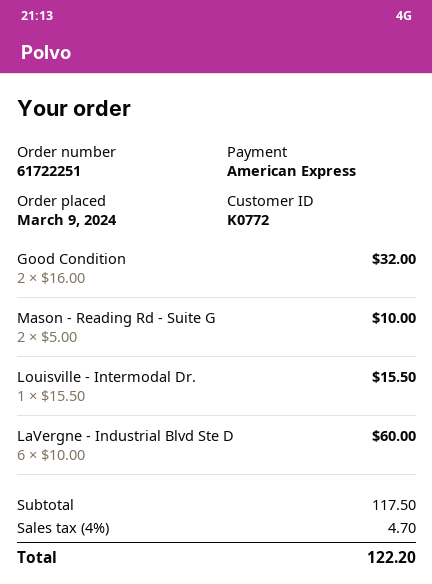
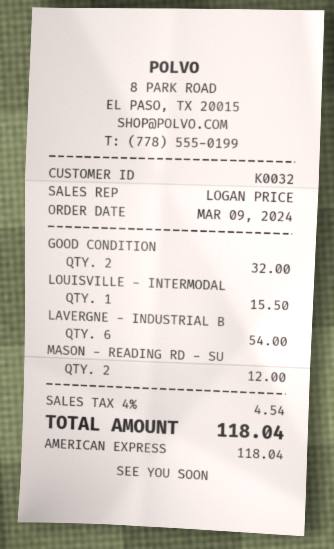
customer number: K0772 -> K0032
Mason - Reading Rd - Suite G: 2 for 10.00 -> 2 for 12.00
LaVergne - Industrial Blvd Ste D: 6 for 60.00 -> 6 for 54.00
tax: 4% = 4.70 -> 4% = 4.54
total: 122.20 -> 118.04

